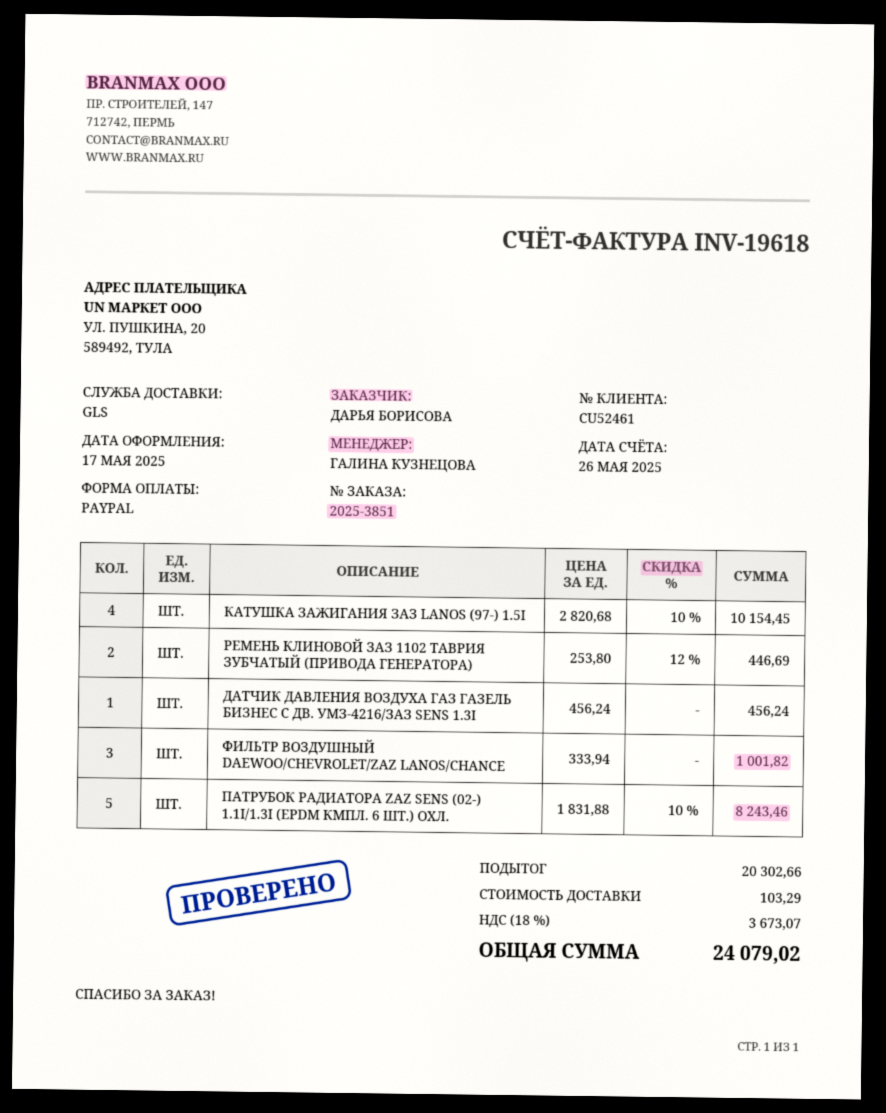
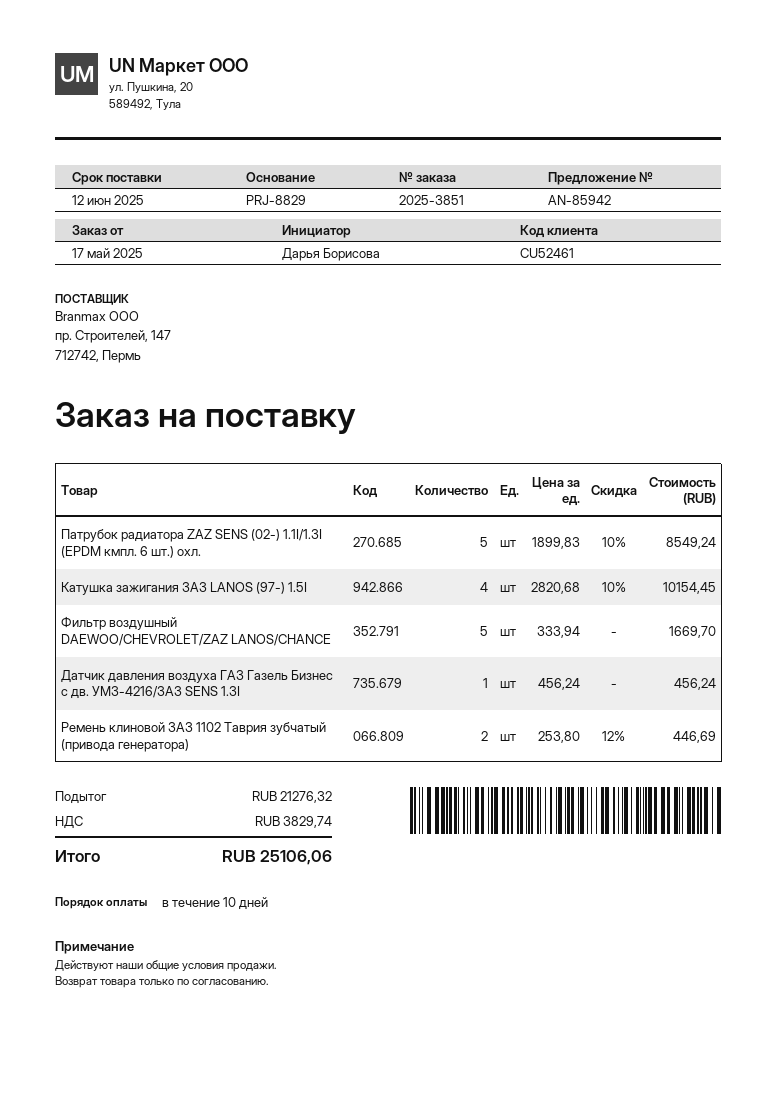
ФИЛЬТР ВОЗДУШНЫЙ DAEWOO/CHEVROLET/ZAZ LANOS/CHANCE: 3 x 333.94 = 1001.82 -> 5 x 333.94 = 1669.70
ПАТРУБОК РАДИАТОРА ZAZ SENS (02-) 1.1I/1.3I (EPDM КМПЛ. 6 ШТ.) ОХЛ.: 5 x 1831.88 - 10% = 8243.46 -> 5 x 1899.83 - 10% = 8549.24
subtotal: 20302.66 -> 21276.32
shipping: 103.29 -> none
tax: 3673.07 -> 3829.74
total: 24079.02 -> 25106.06

